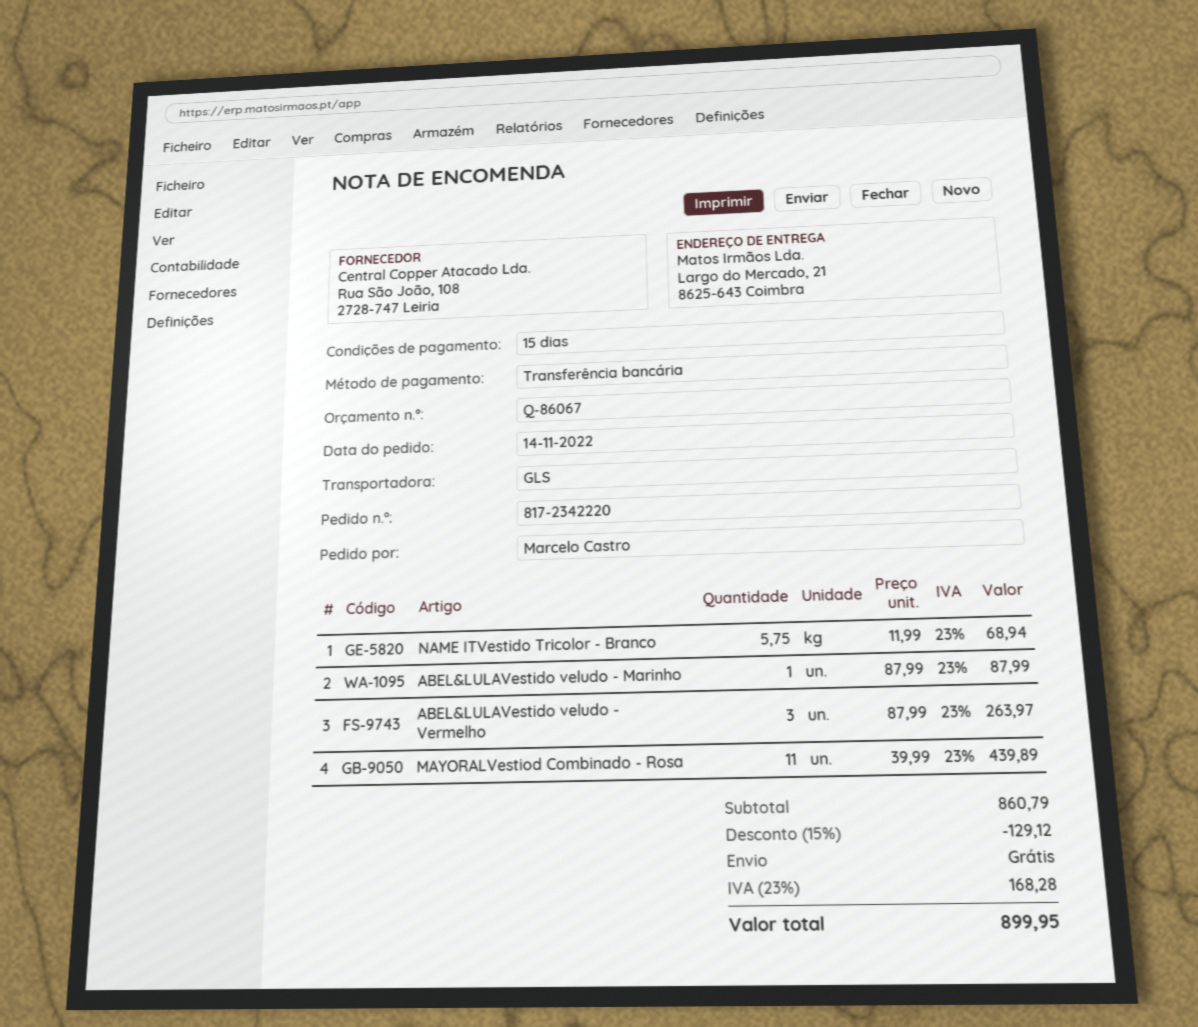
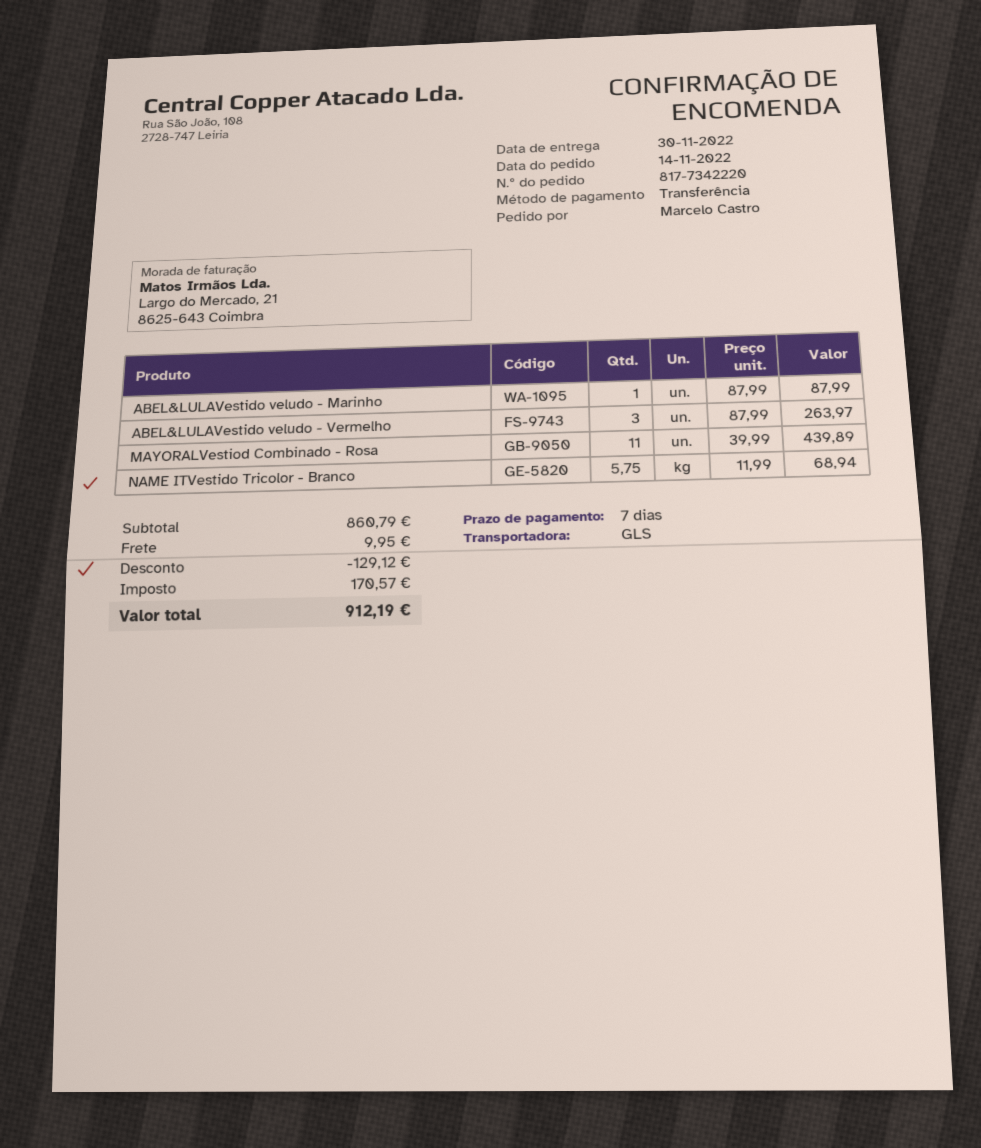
order number: 817-2342220 -> 817-7342220
payment terms: 15 days -> 7 days
shipping: 0.00 -> 9.95
tax: 168.28 -> 170.57
total: 899.95 -> 912.19

